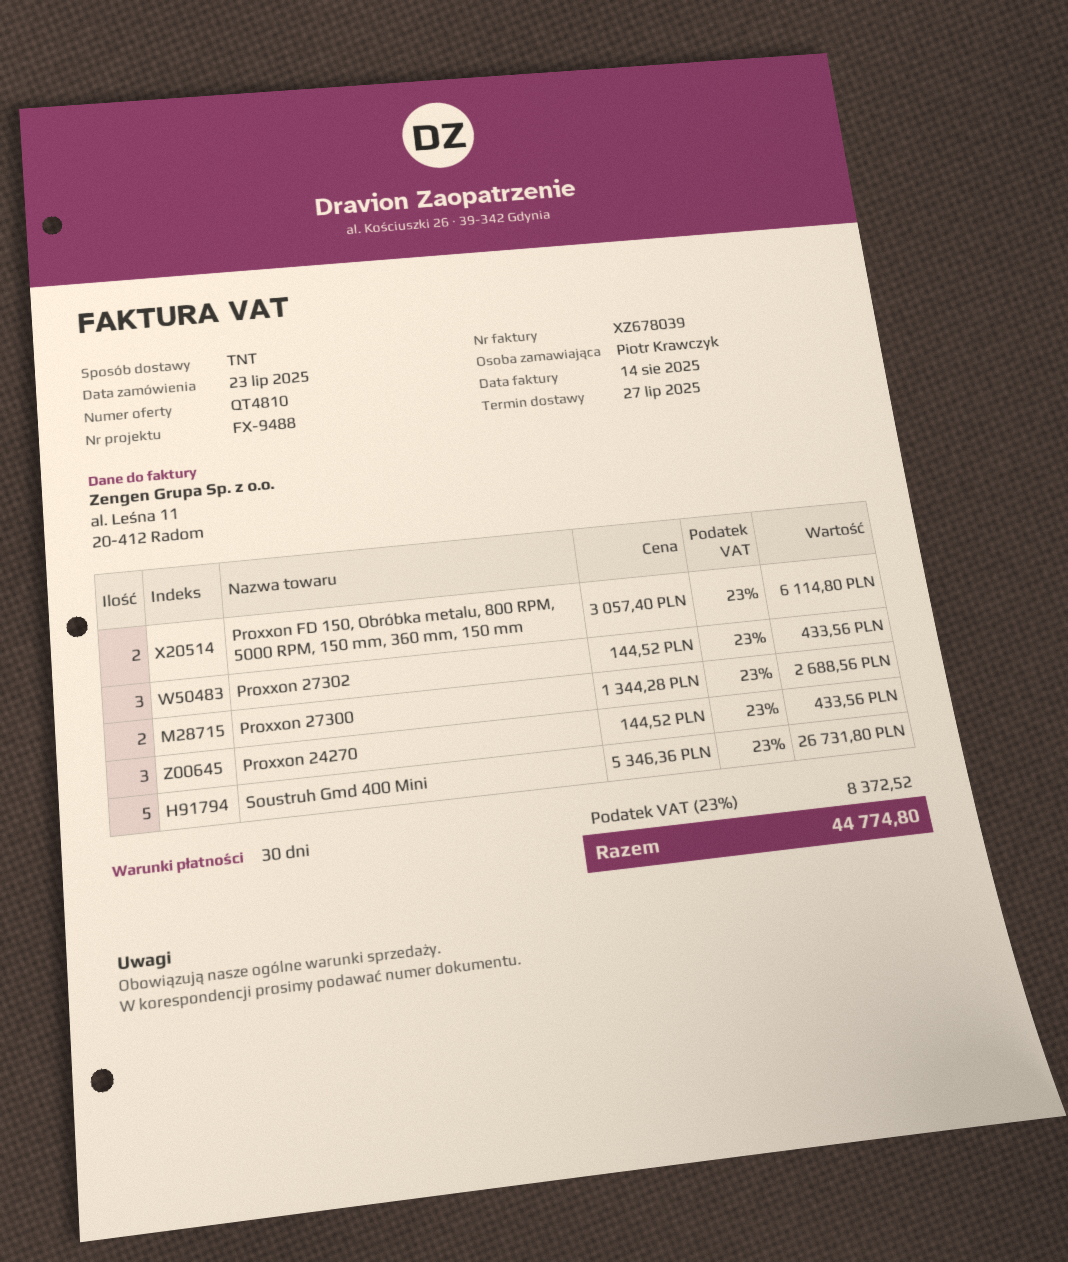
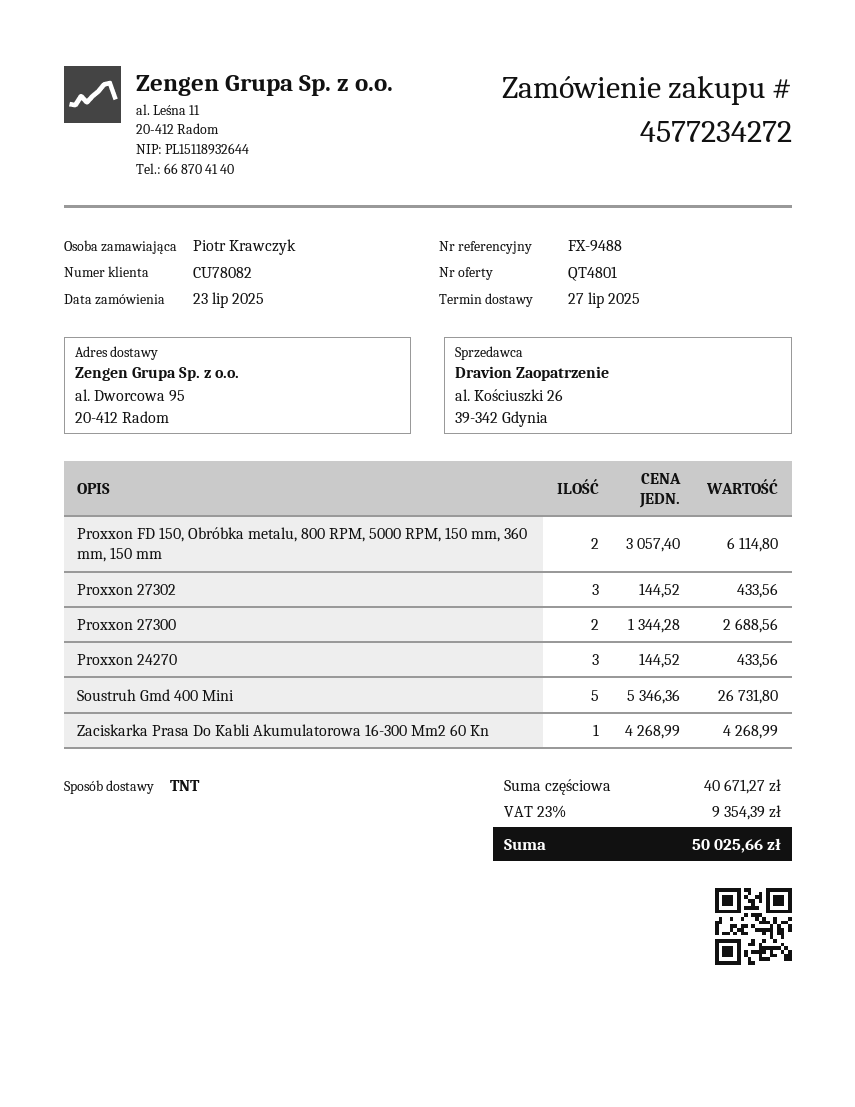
quote number: QT4810 -> QT4801
Zaciskarka Prasa Do Kabli Akumulatorowa 16-300 Mm2 60 Kn: none -> 1 x 4268.99 = 4268.99
tax: 23% = 8372.52 -> 23% = 9354.39
total: 44774.80 -> 50025.66

